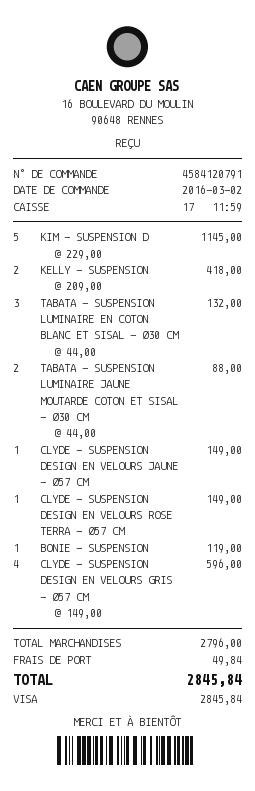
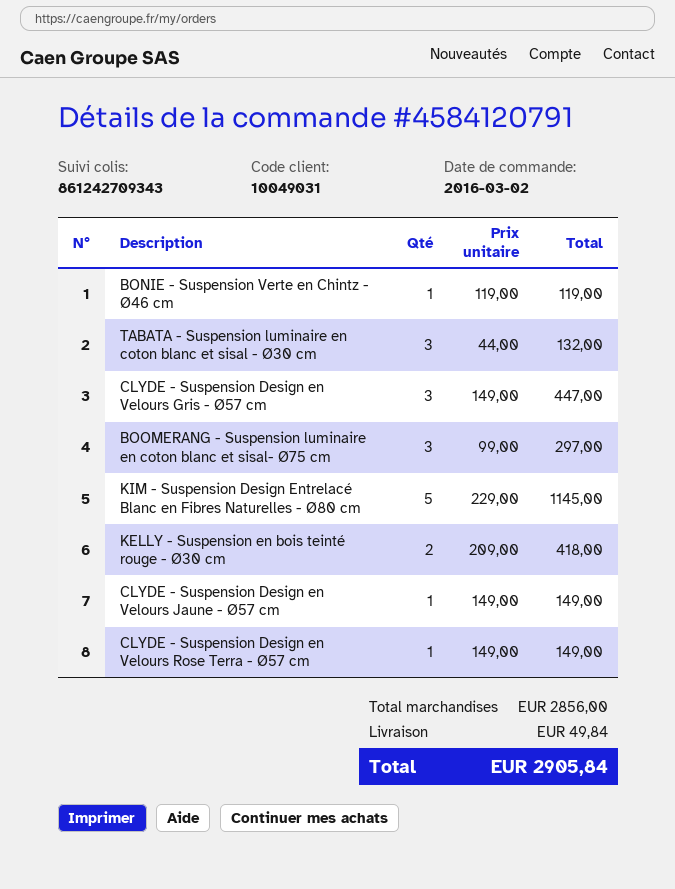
TABATA - SUSPENSION LUMINAIRE JAUNE MOUTARDE COTON ET SISAL - Ø30 CM: 2 x 44.00 = 88.00 -> none
CLYDE - SUSPENSION DESIGN EN VELOURS GRIS - Ø57 CM: 4 x 149.00 = 596.00 -> 3 x 149.00 = 447.00
BOOMERANG - Suspension luminaire en coton blanc et sisal- Ø75 cm: none -> 3 x 99.00 = 297.00
subtotal: 2796.00 -> 2856.00
total: 2845.84 -> 2905.84

